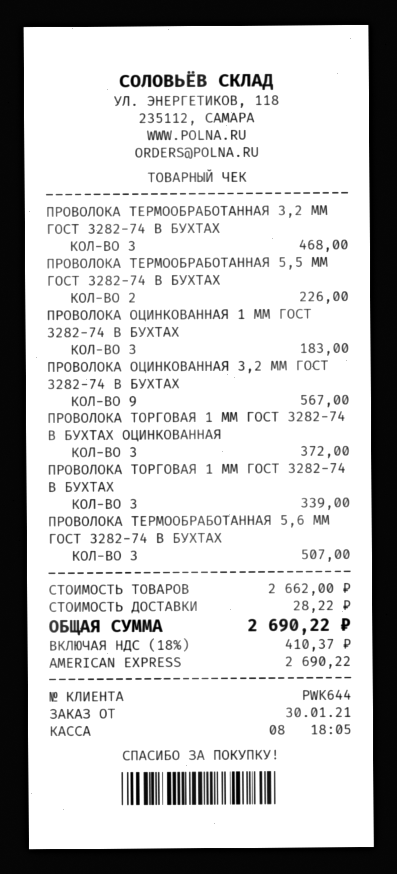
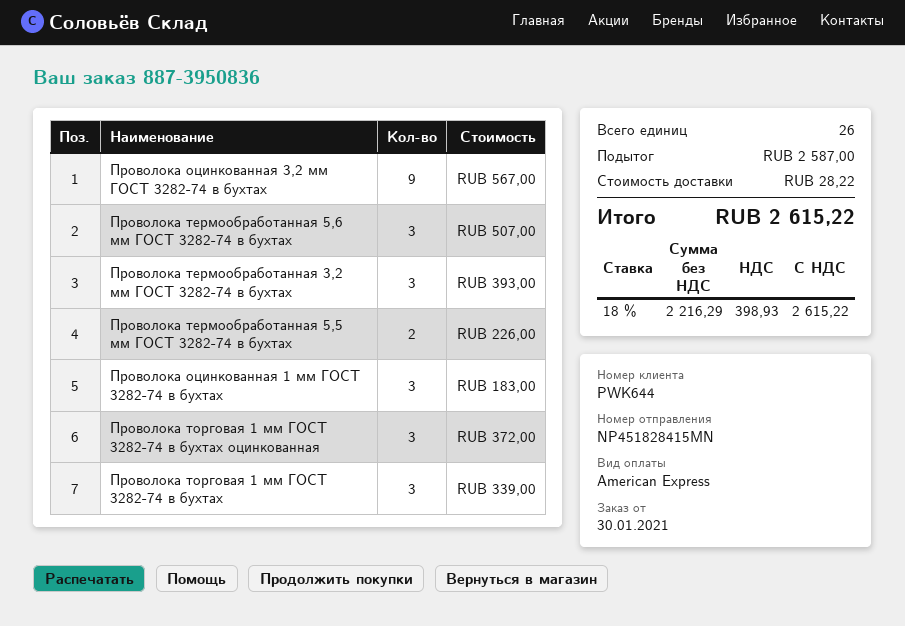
ПРОВОЛОКА ТЕРМООБРАБОТАННАЯ 3,2 ММ ГОСТ 3282-74 В БУХТАХ: 3 for 468.00 -> 3 for 393.00
subtotal: 2662.00 -> 2587.00
tax: 18% = 410.37 -> 18% = 398.93
total: 2690.22 -> 2615.22

